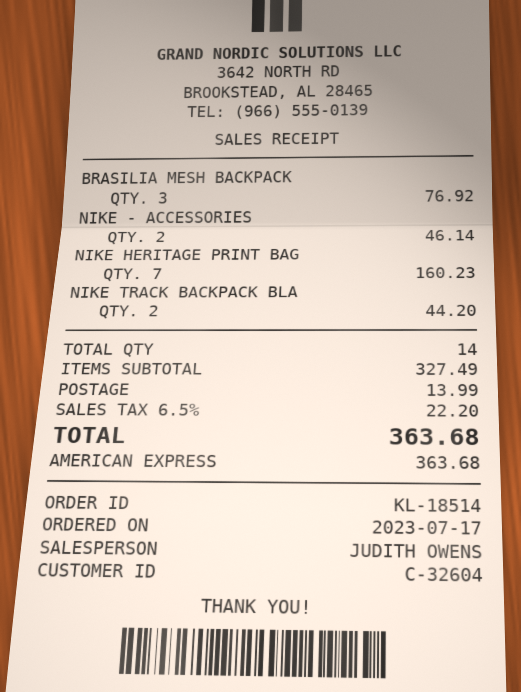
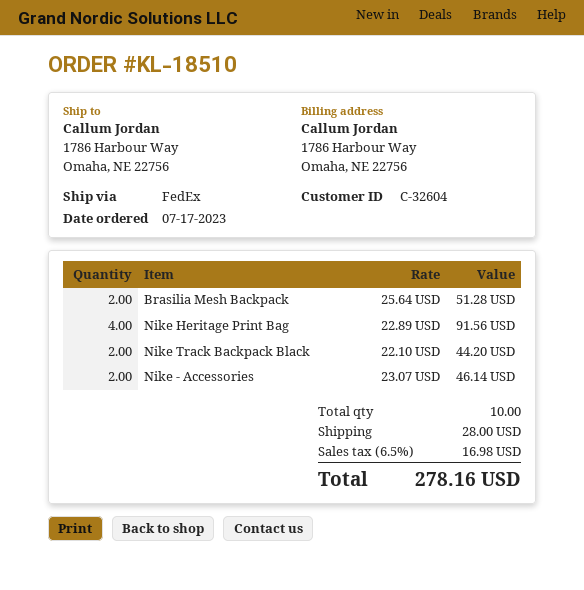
order number: KL-18514 -> KL-18510
BRASILIA MESH BACKPACK: 3 for 76.92 -> 2 for 51.28
NIKE HERITAGE PRINT BAG: 7 for 160.23 -> 4 for 91.56
total quantity: 14 -> 10
shipping: 13.99 -> 28.00
tax: 6.5% = 22.20 -> 6.5% = 16.98
total: 363.68 -> 278.16

